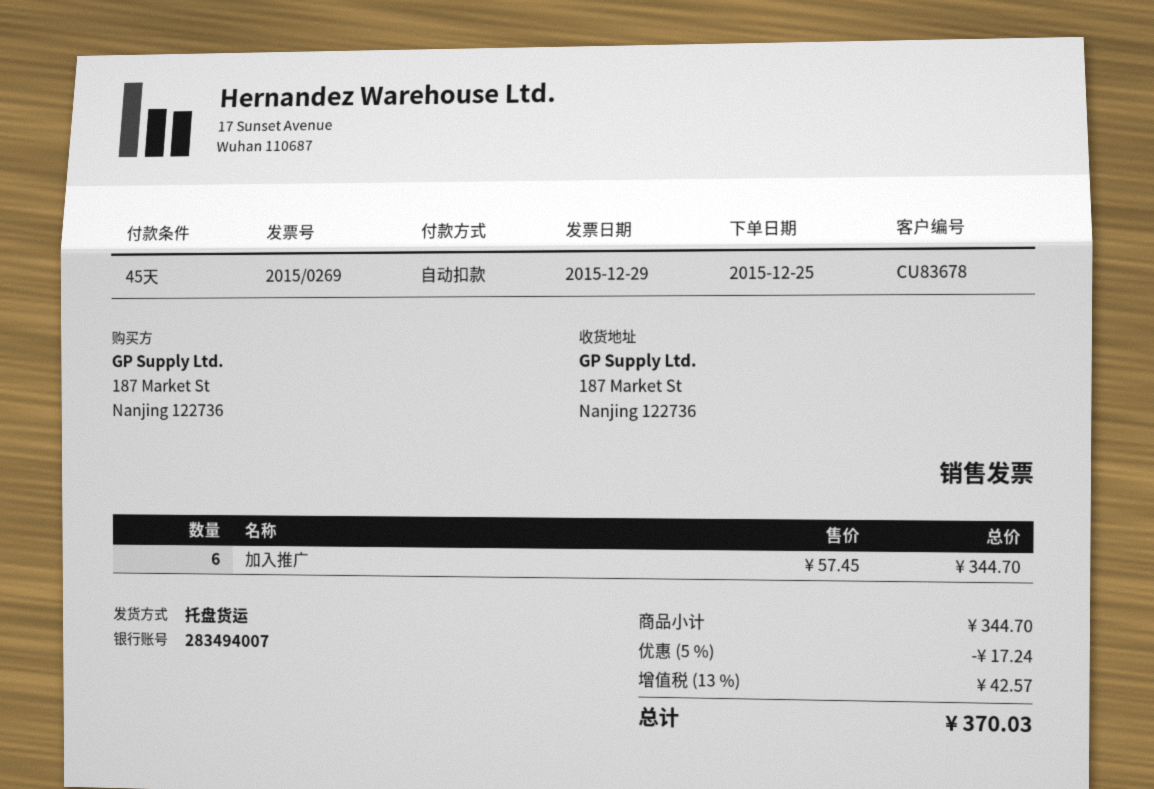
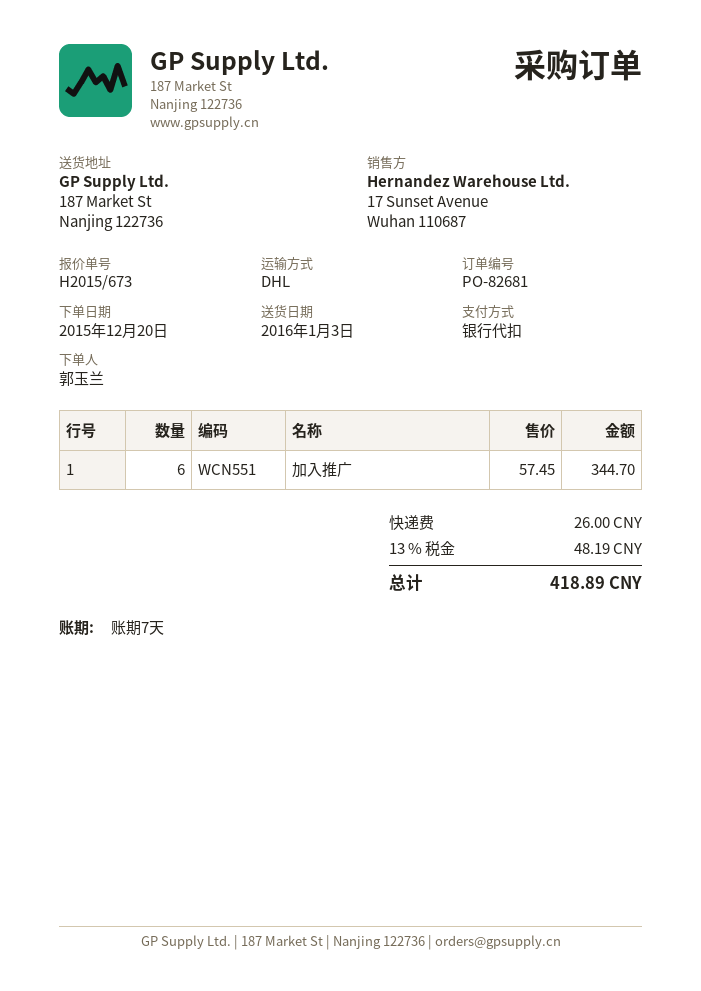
order date: 2015-12-25 -> 2015-12-20
payment terms: 45 days -> 7 days
shipping method: pallet freight -> DHL
discount: 5% = 17.24 -> none
shipping: none -> 26.00
tax: 13% = 42.57 -> 13% = 48.19
total: 370.03 -> 418.89

